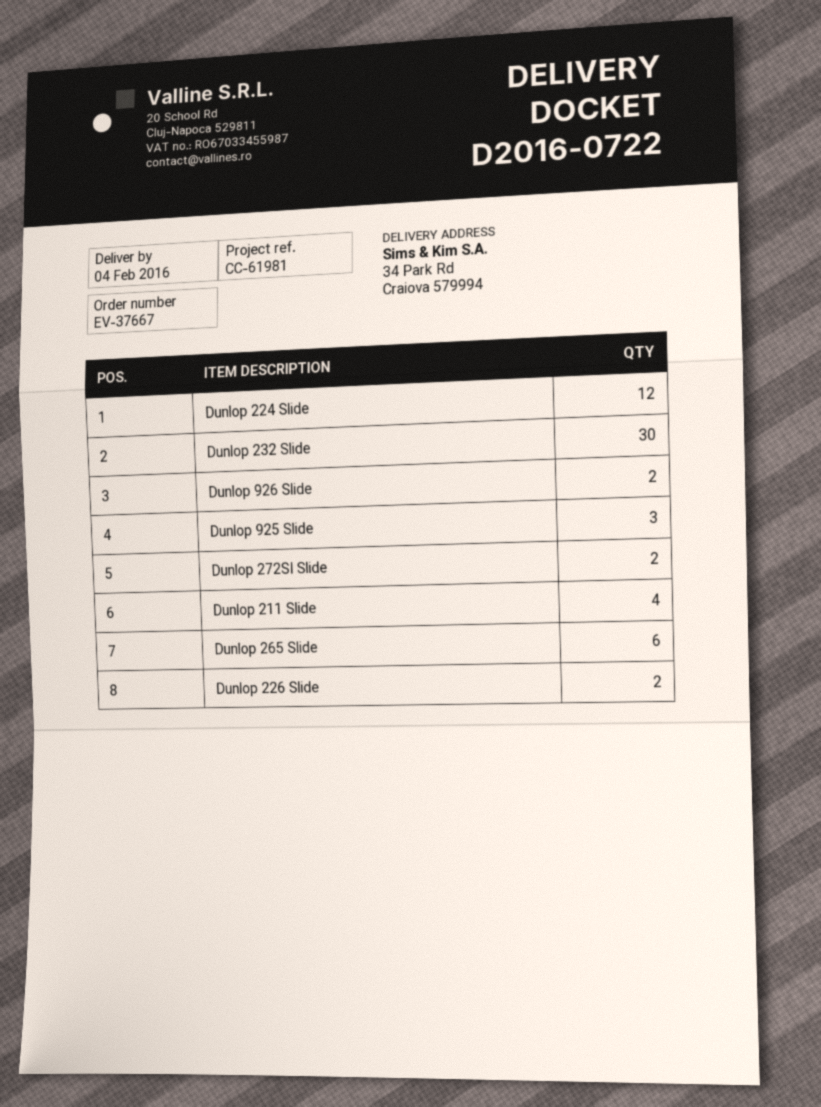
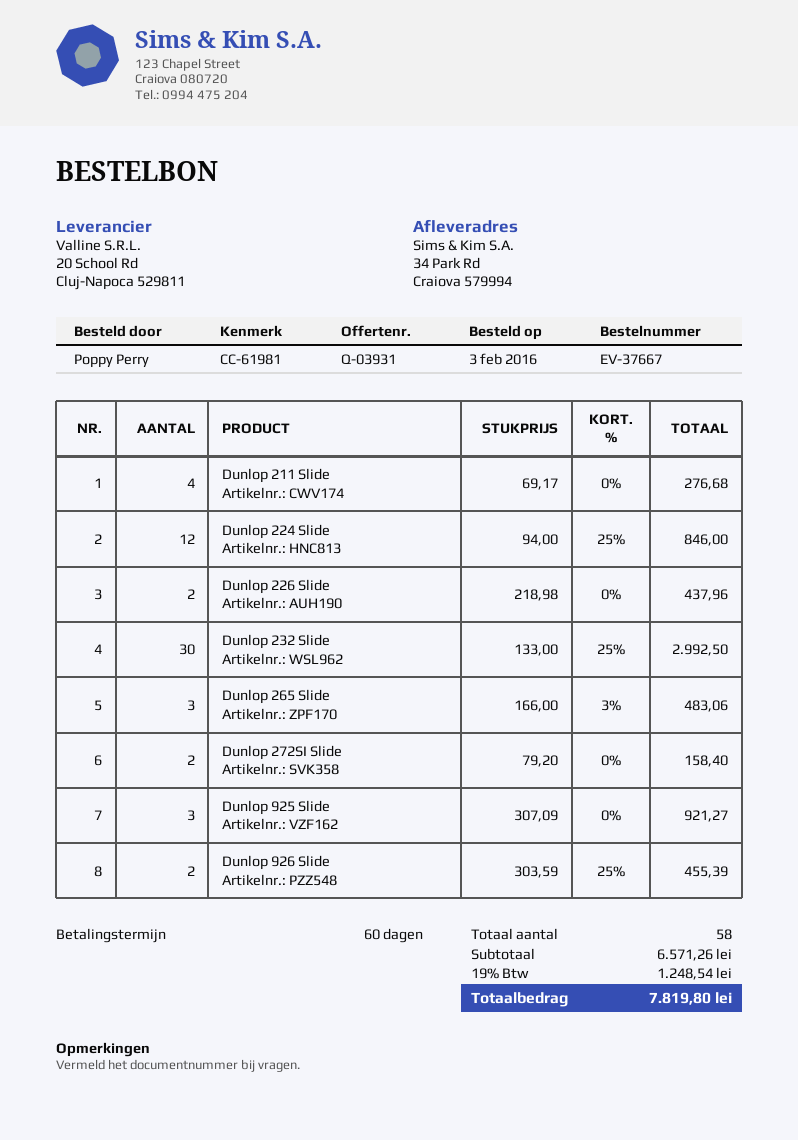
Dunlop 265 Slide: 6 -> 3

